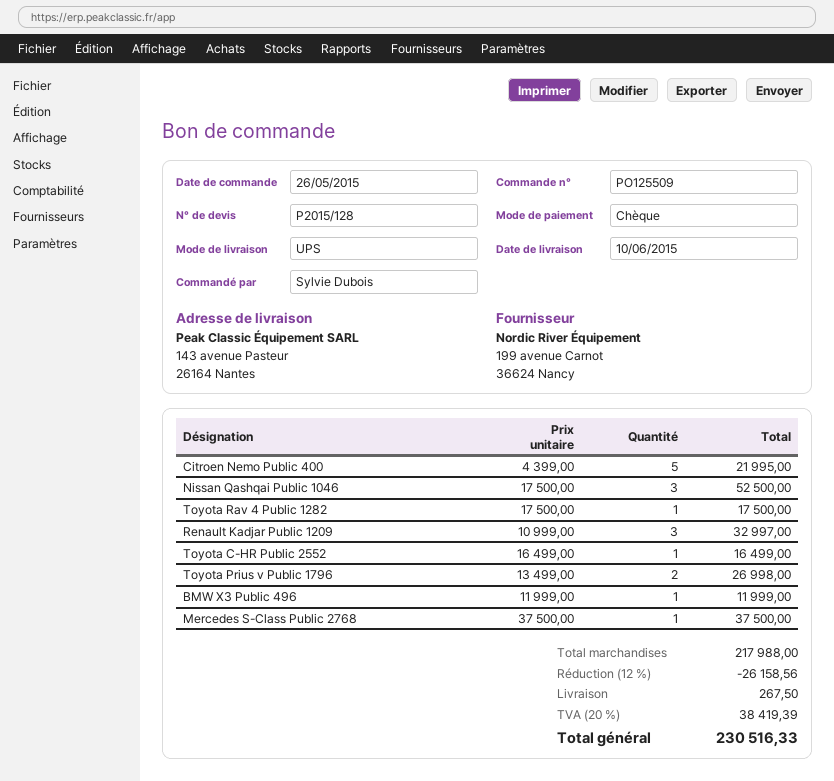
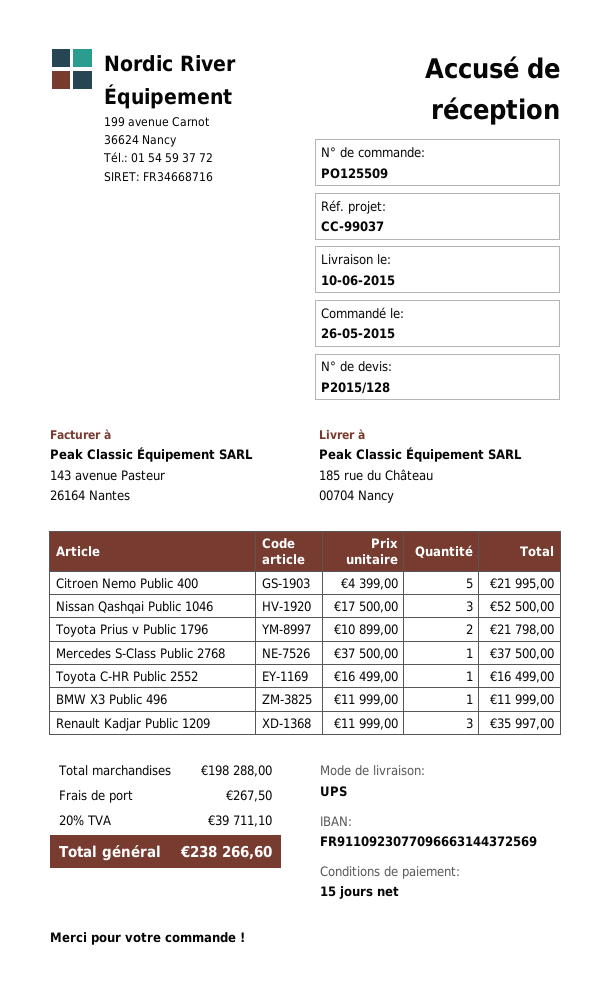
ship to: 143 avenue Pasteur, 26164 Nantes -> 185 rue du Château, 00704 Nancy
Toyota Rav 4 Public 1282: 1 x 17500.00 = 17500.00 -> none
Renault Kadjar Public 1209: 3 x 10999.00 = 32997.00 -> 3 x 11999.00 = 35997.00
Toyota Prius v Public 1796: 2 x 13499.00 = 26998.00 -> 2 x 10899.00 = 21798.00
subtotal: 217988.00 -> 198288.00
discount: 12% = 26158.56 -> none
tax: 20% = 38419.39 -> 20% = 39711.10
total: 230516.33 -> 238266.60

